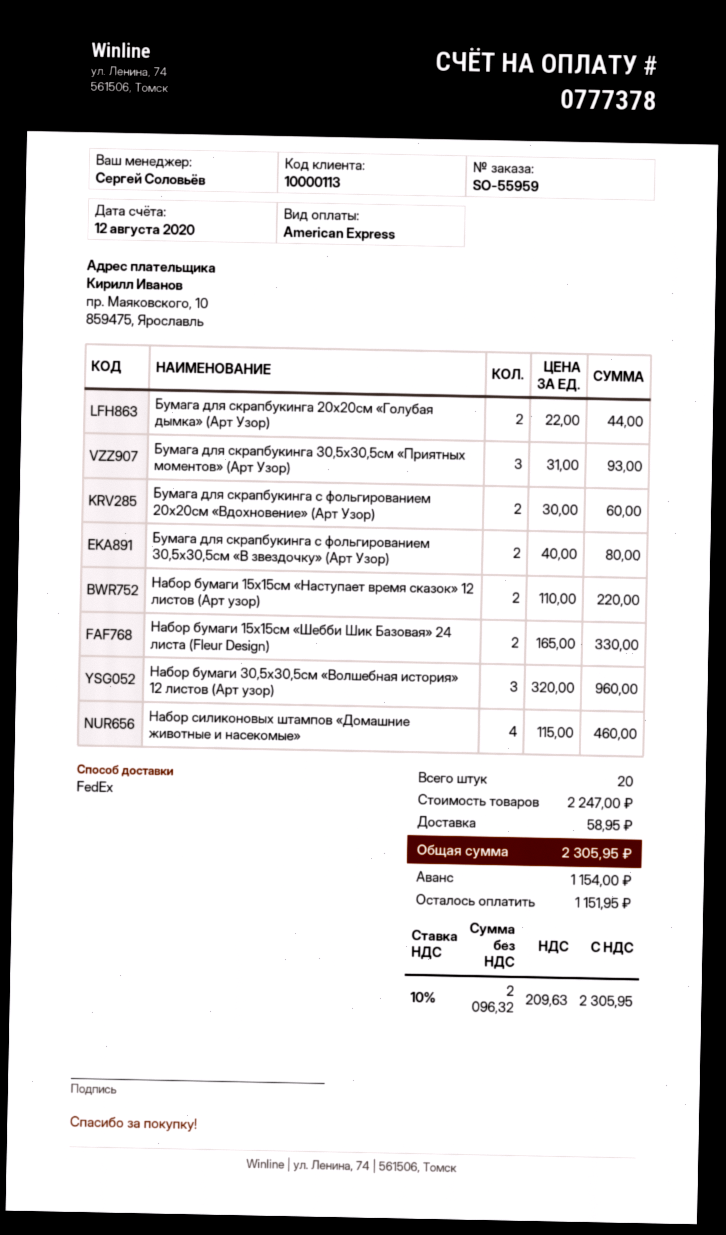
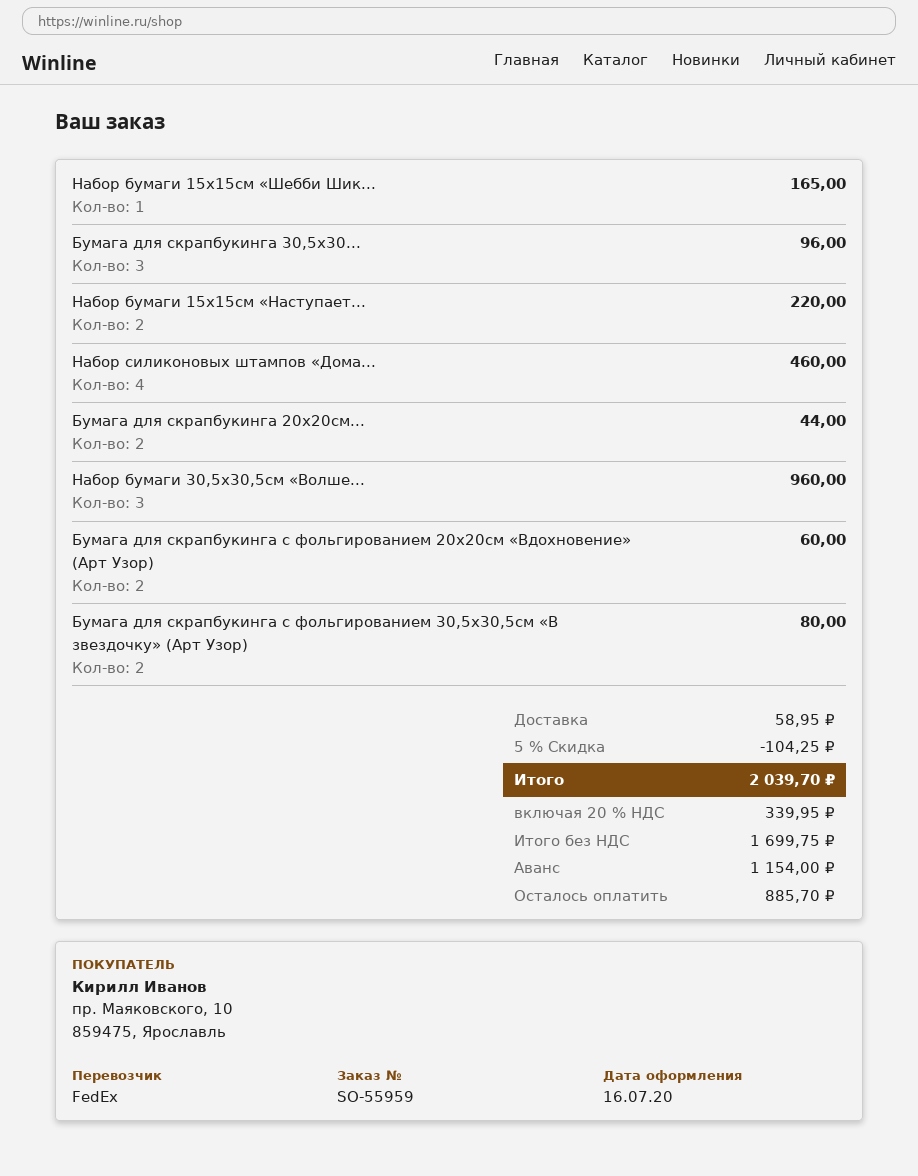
Бумага для скрапбукинга 30,5х30,5см «Приятных моментов» (Арт Узор): 3 for 93.00 -> 3 for 96.00
Набор бумаги 15х15см «Шебби Шик Базовая» 24 листа (Fleur Design): 2 for 330.00 -> 1 for 165.00
discount: none -> 5% = 104.25
net: 2096.32 -> 1699.75
tax: 10% = 209.63 -> 20% = 339.95
total: 2305.95 -> 2039.70
balance: 1151.95 -> 885.70

